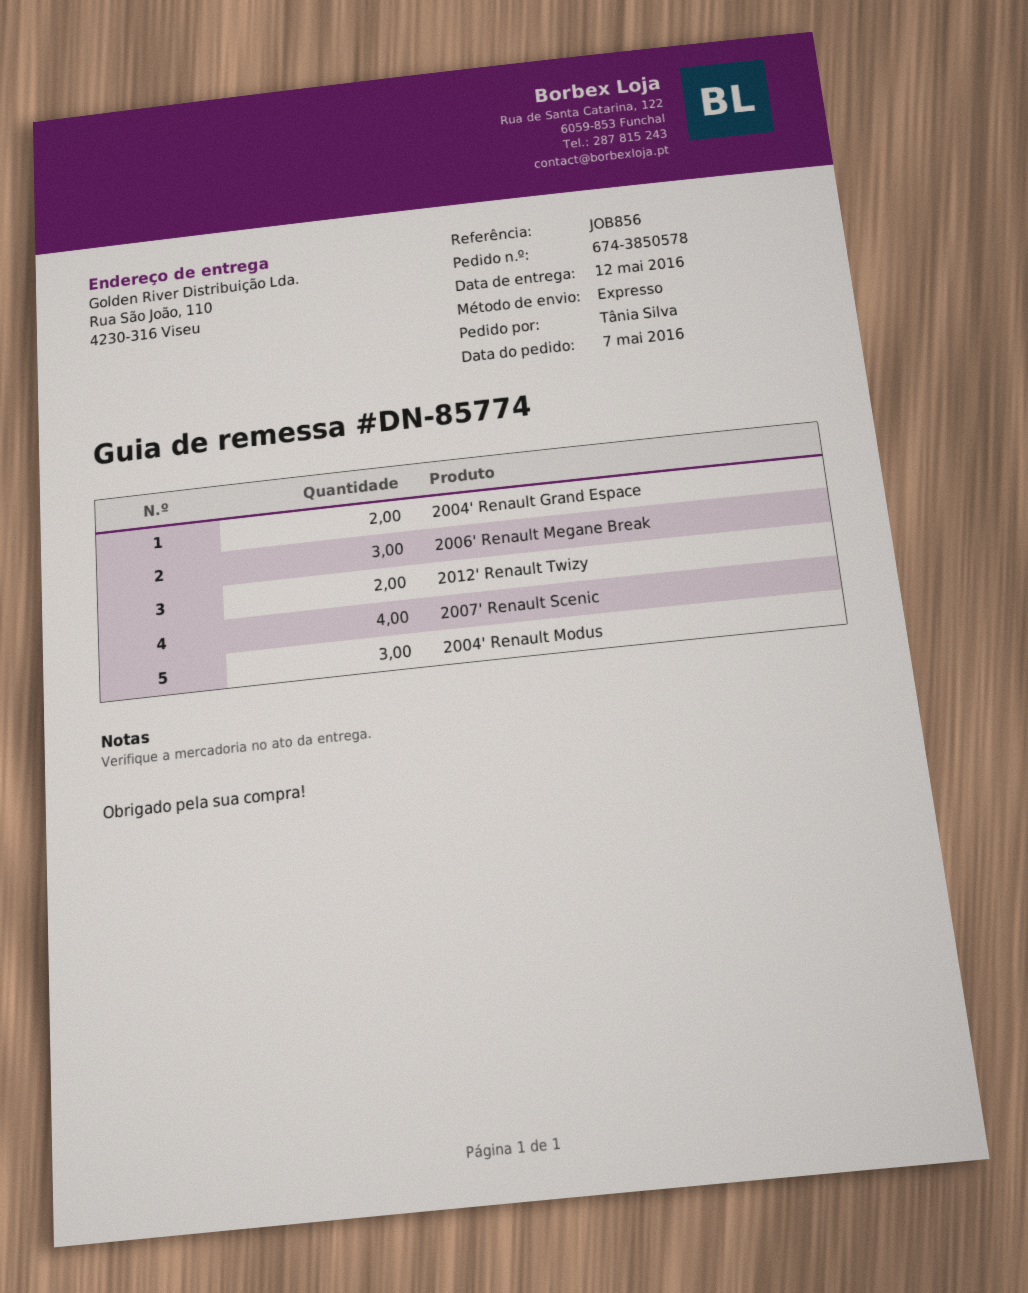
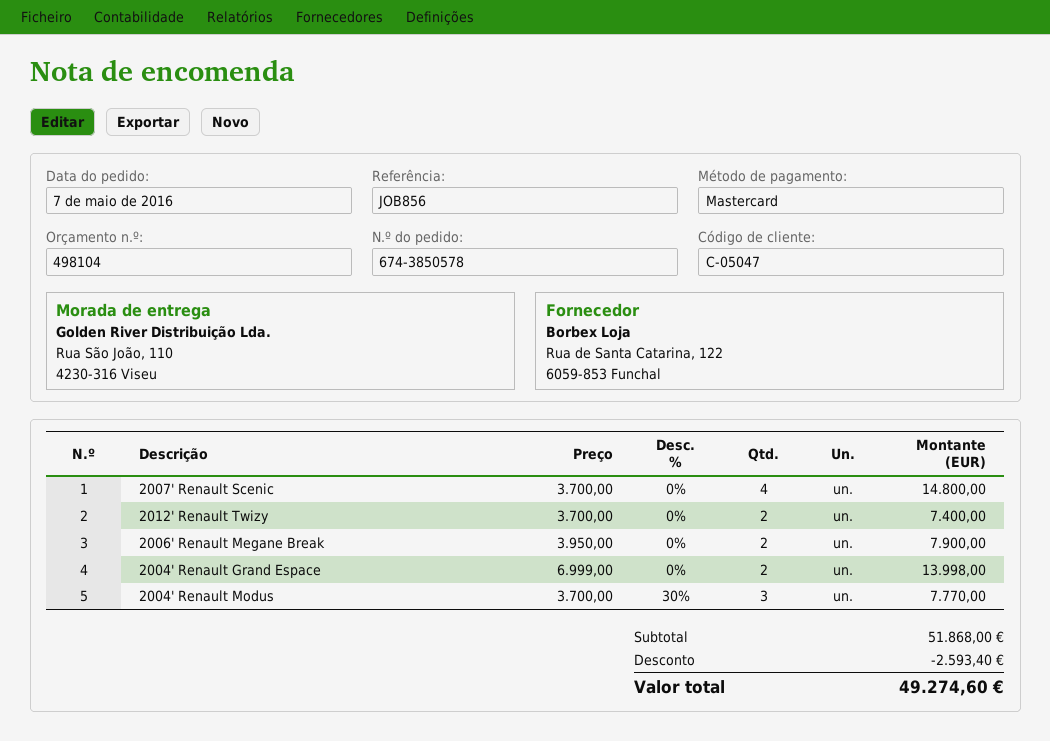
2006' Renault Megane Break: 3 -> 2

